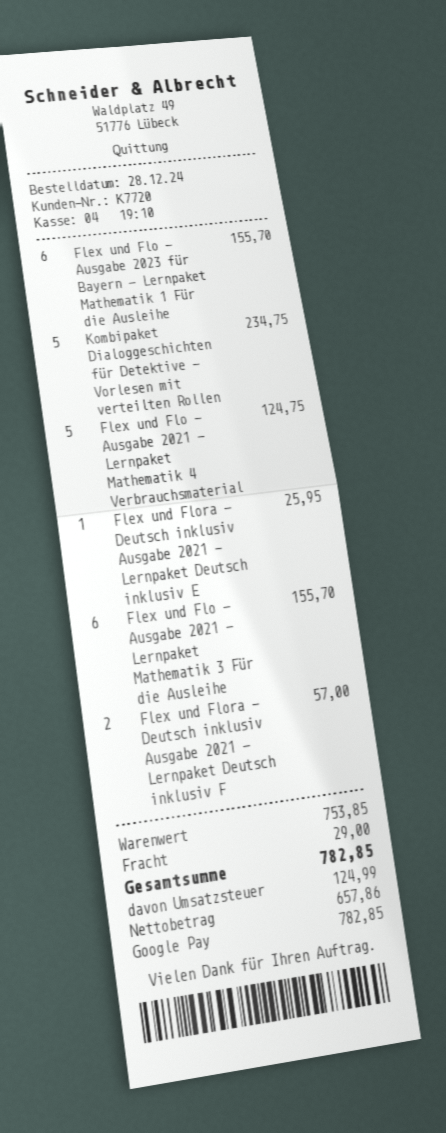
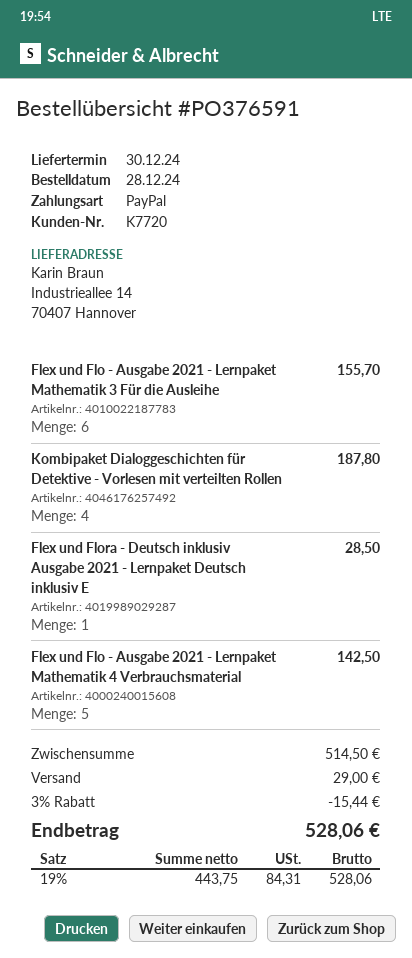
payment method: Google Pay -> PayPal
Flex und Flo - Ausgabe 2023 für Bayern - Lernpaket Mathematik 1 Für die Ausleihe: 6 for 155.70 -> none
Kombipaket Dialoggeschichten für Detektive - Vorlesen mit verteilten Rollen: 5 for 234.75 -> 4 for 187.80
Flex und Flo - Ausgabe 2021 - Lernpaket Mathematik 4 Verbrauchsmaterial: 5 for 124.75 -> 5 for 142.50
Flex und Flora - Deutsch inklusiv Ausgabe 2021 - Lernpaket Deutsch inklusiv E: 1 for 25.95 -> 1 for 28.50
Flex und Flora - Deutsch inklusiv Ausgabe 2021 - Lernpaket Deutsch inklusiv F: 2 for 57.00 -> none
subtotal: 753.85 -> 514.50
discount: none -> 3% = 15.44
net: 657.86 -> 443.75
tax: 124.99 -> 84.31
total: 782.85 -> 528.06

